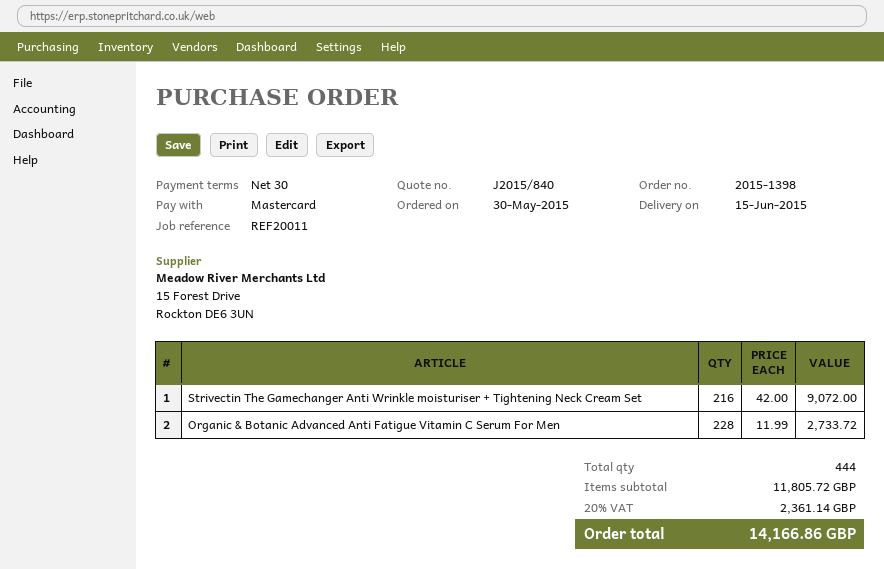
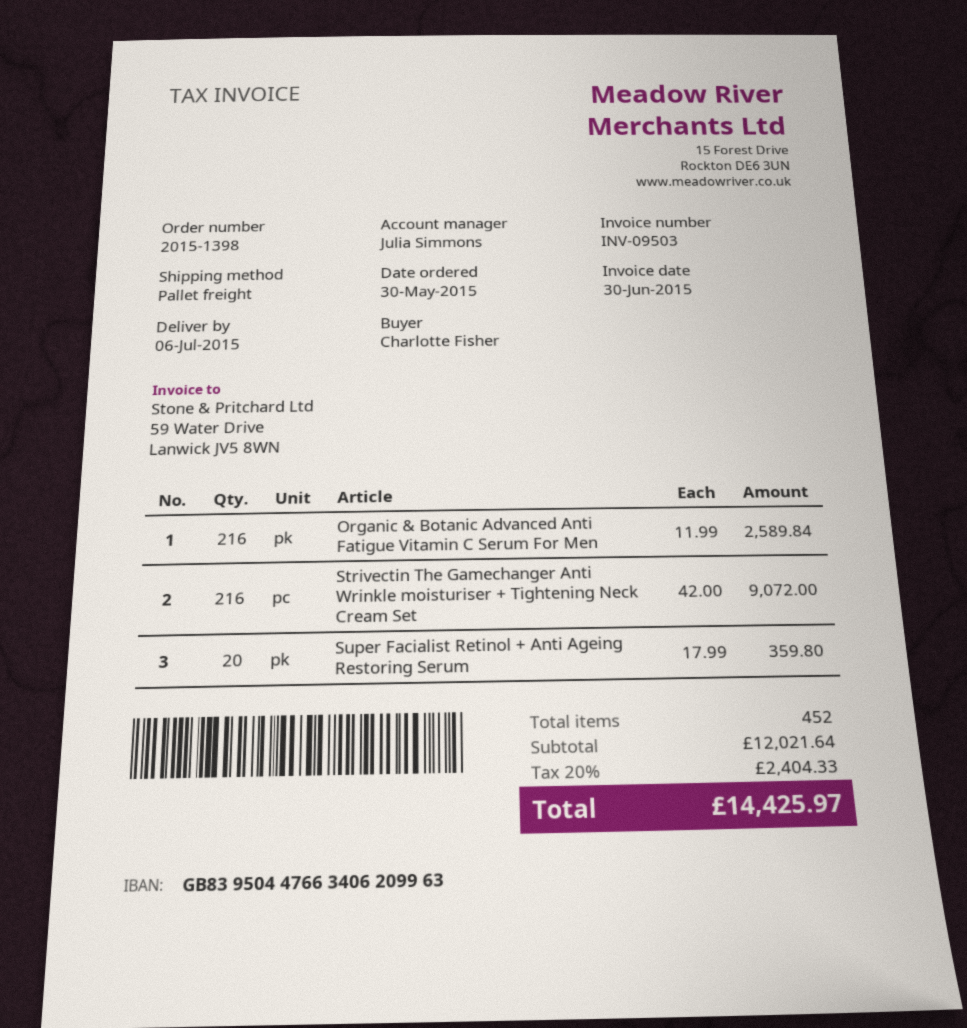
delivery date: 2015-06-15 -> 2015-07-06
Organic & Botanic Advanced Anti Fatigue Vitamin C Serum For Men: 228 x 11.99 = 2733.72 -> 216 x 11.99 = 2589.84
Super Facialist Retinol + Anti Ageing Restoring Serum: none -> 20 x 17.99 = 359.80
total quantity: 444 -> 452
subtotal: 11805.72 -> 12021.64
tax: 20% = 2361.14 -> 20% = 2404.33
total: 14166.86 -> 14425.97

